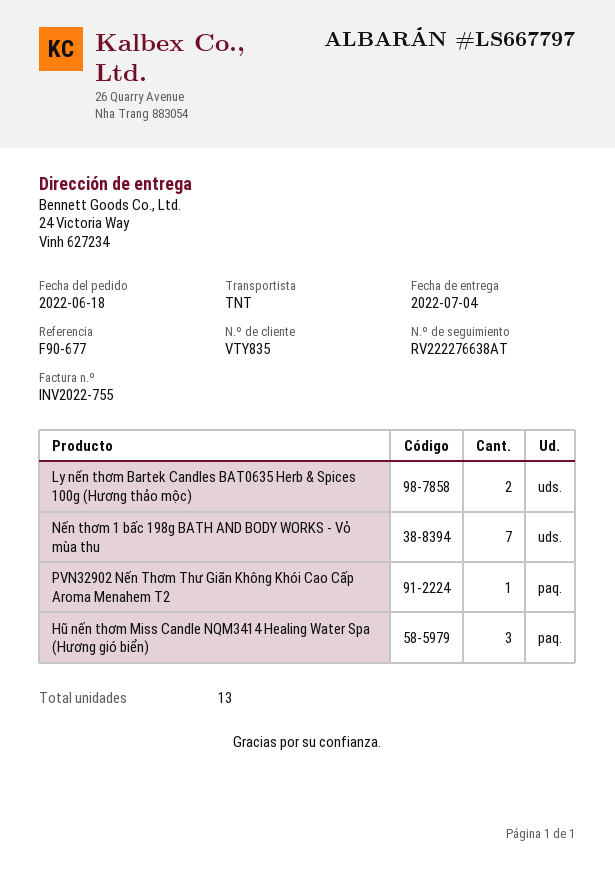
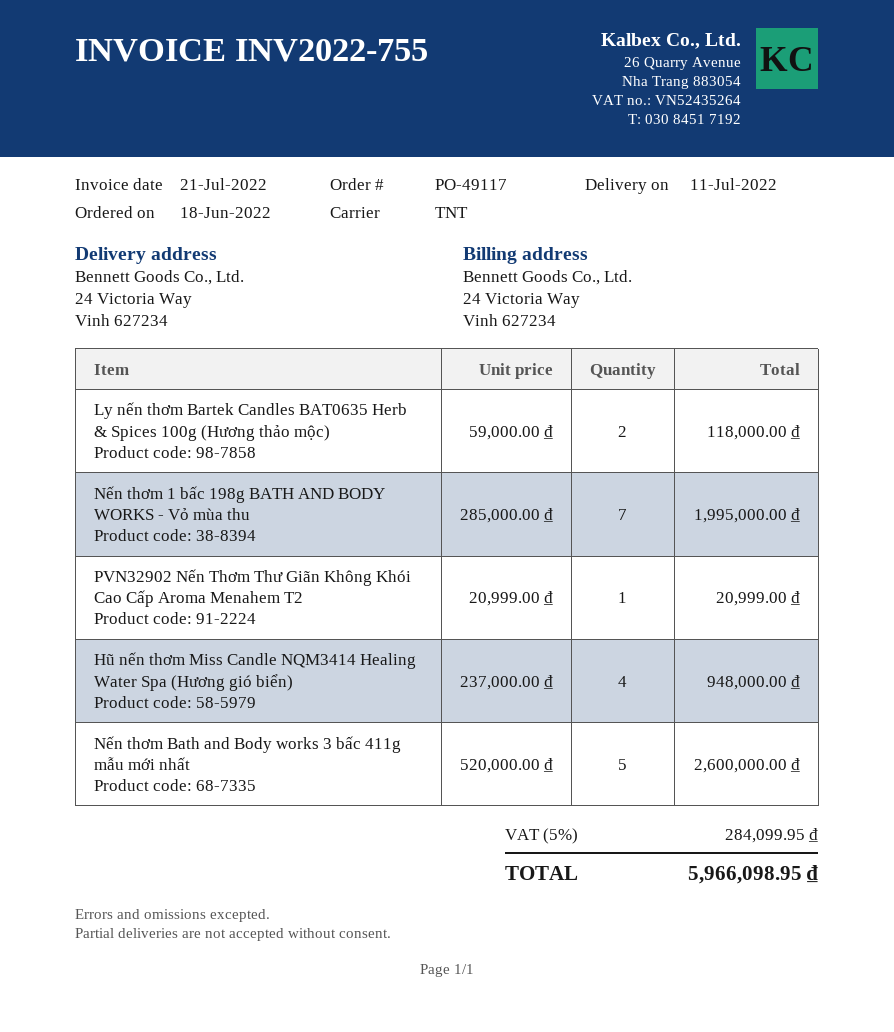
delivery date: 2022-07-04 -> 2022-07-11
Hũ nến thơm Miss Candle NQM3414 Healing Water Spa (Hương gió biển): 3 -> 4
Nến thơm Bath and Body works 3 bấc 411g mẫu mới nhất: none -> 5

